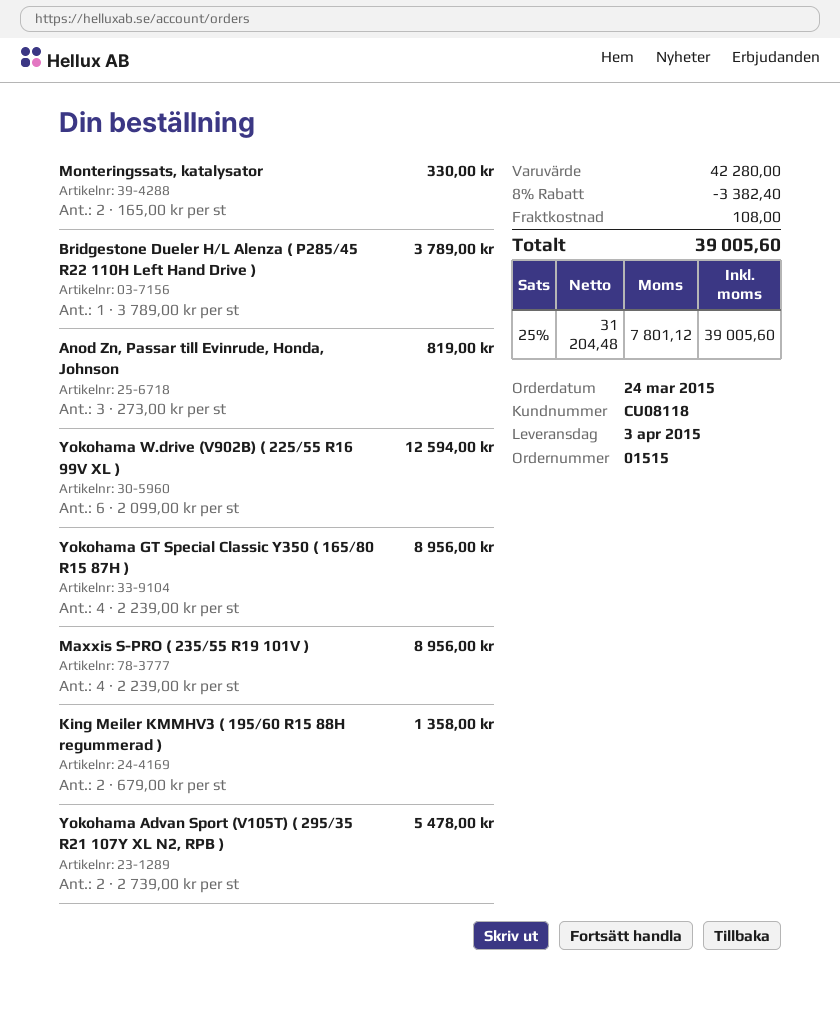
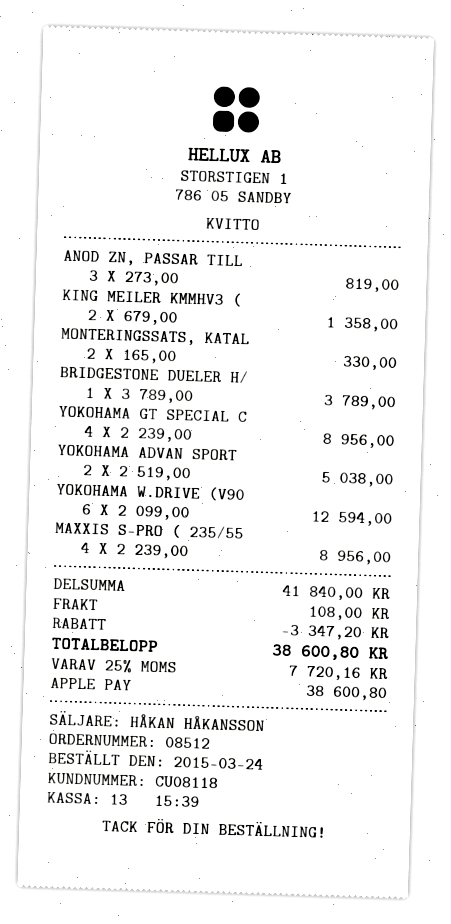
order number: 01515 -> 08512
Yokohama Advan Sport (V105T) ( 295/35 R21 107Y XL N2, RPB ): 2 x 2739.00 = 5478.00 -> 2 x 2519.00 = 5038.00
subtotal: 42280.00 -> 41840.00
discount: 3382.40 -> 3347.20
tax: 25% = 7801.12 -> 25% = 7720.16
total: 39005.60 -> 38600.80

